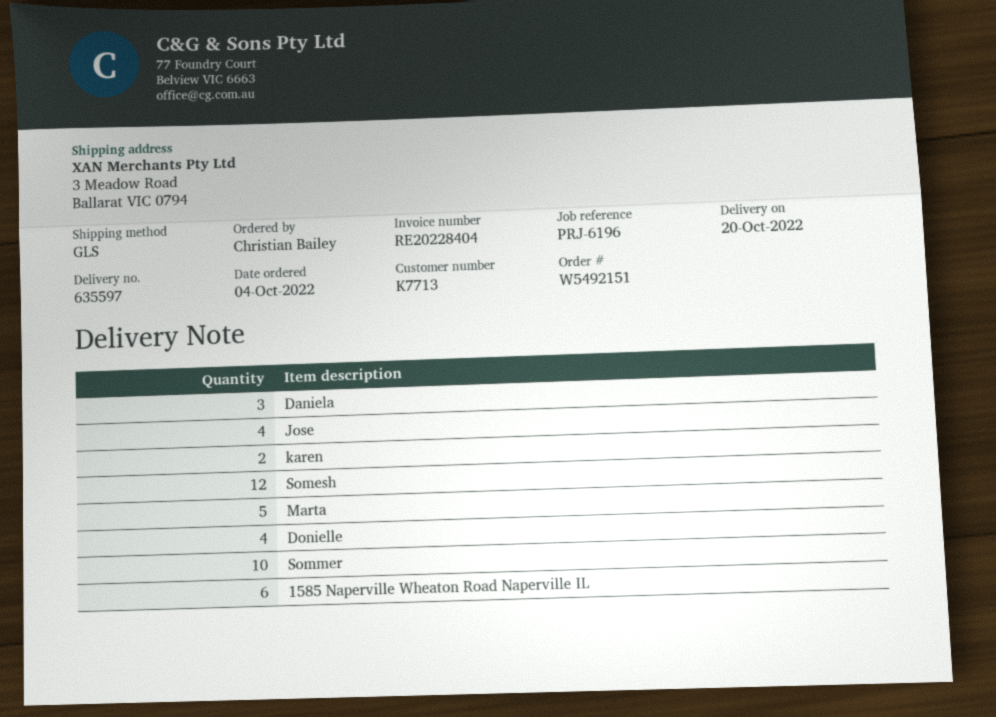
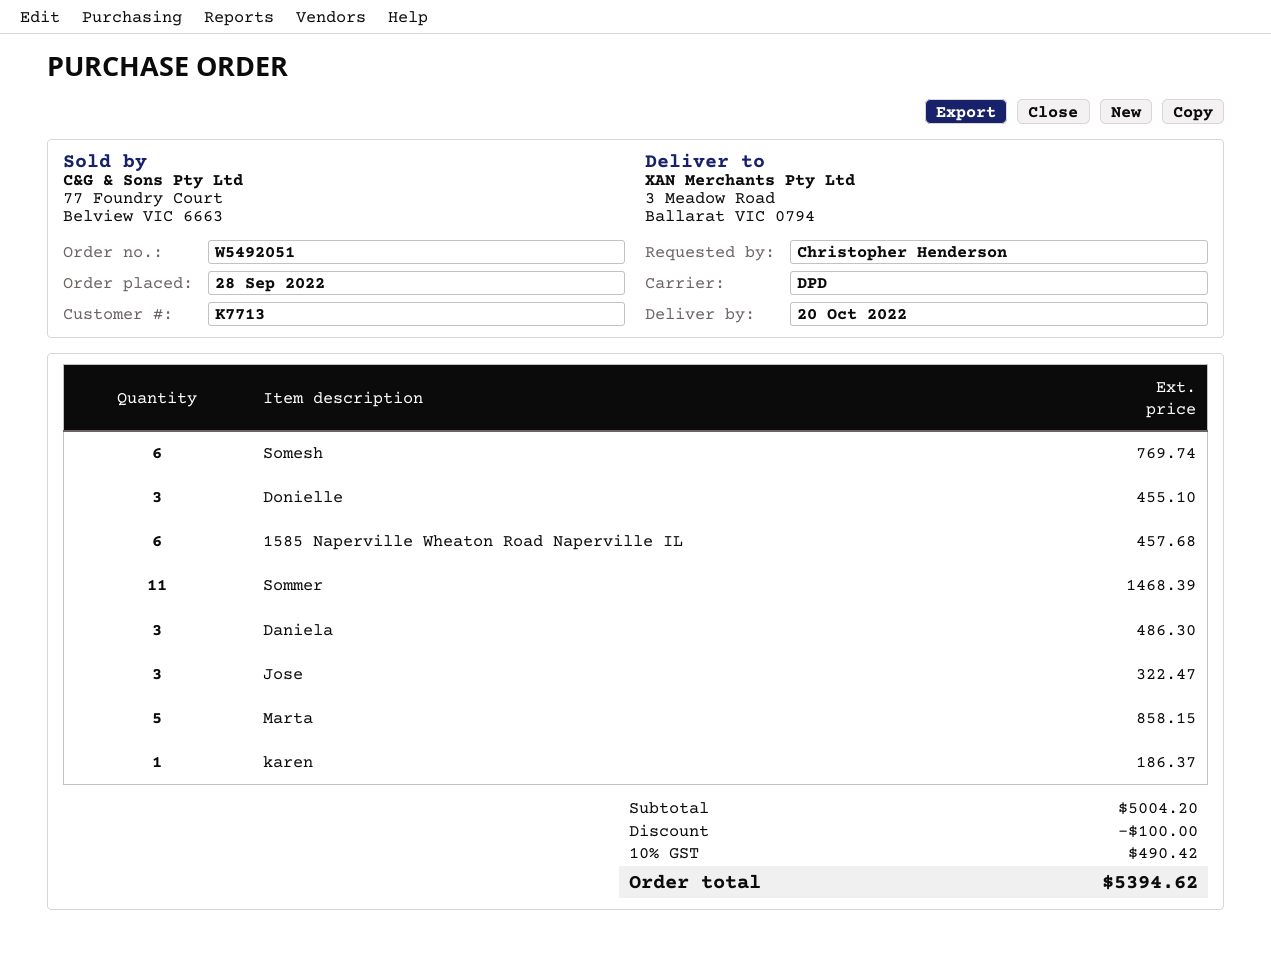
order number: W5492151 -> W5492051
order date: 2022-10-04 -> 2022-09-28
ordered by: Christian Bailey -> Christopher Henderson
shipping method: GLS -> DPD
Jose: 4 -> 3
karen: 2 -> 1
Somesh: 12 -> 6
Donielle: 4 -> 3
Sommer: 10 -> 11

